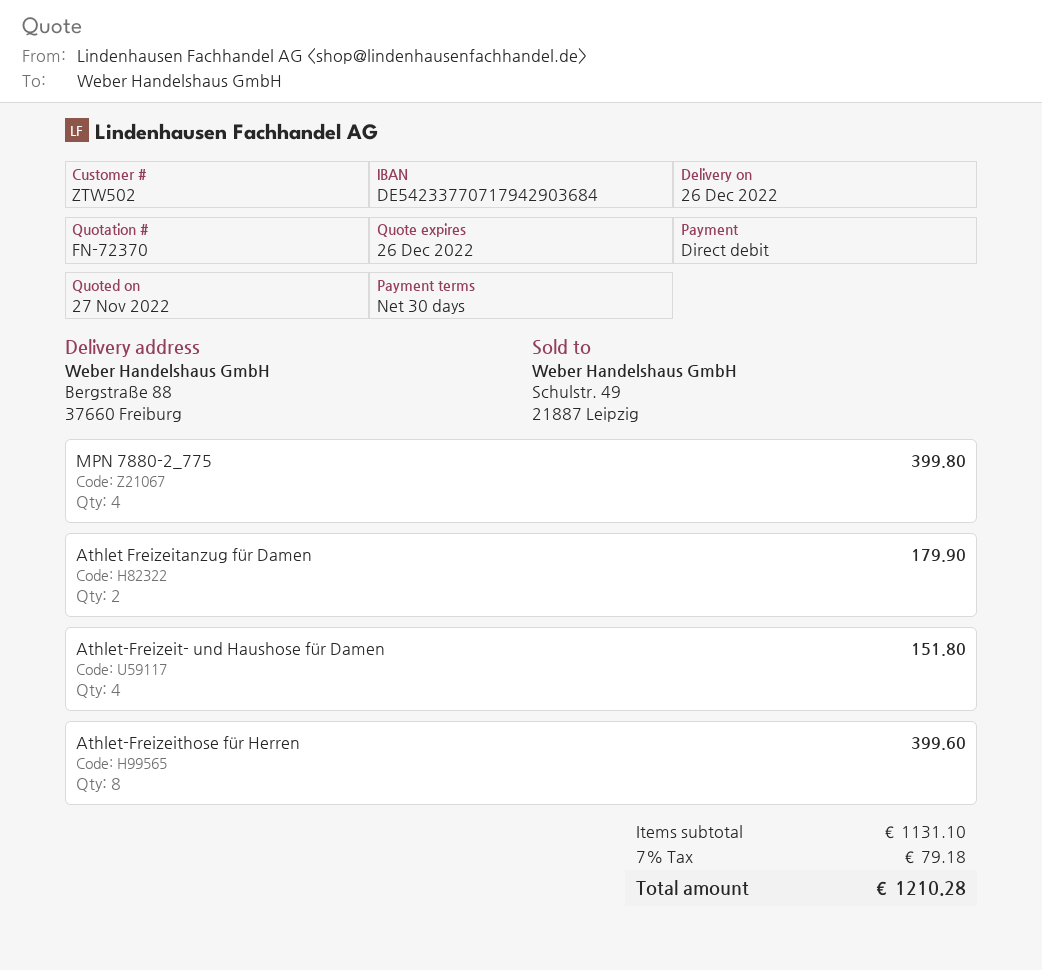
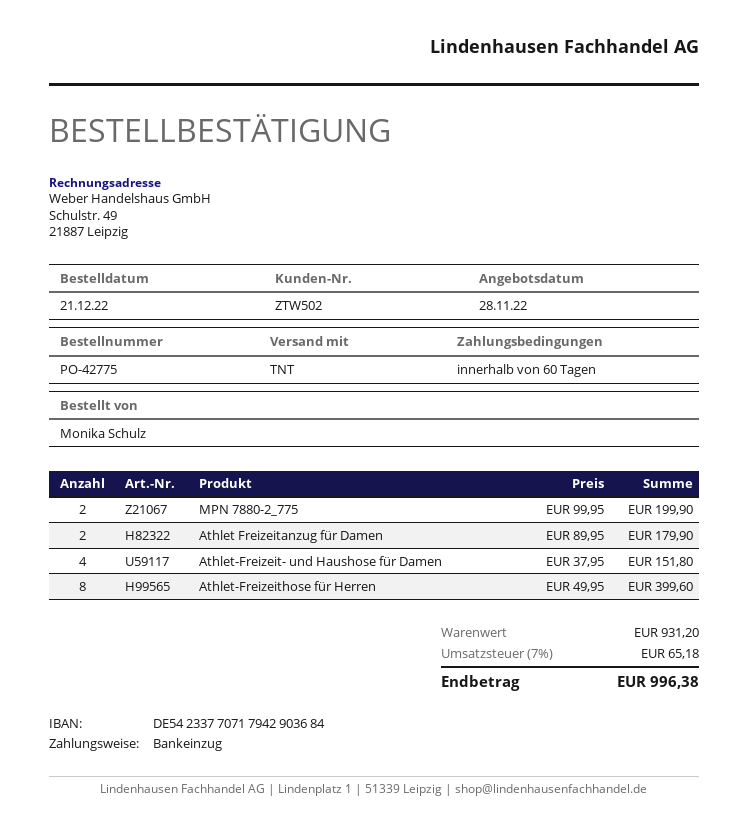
quote date: 2022-11-27 -> 2022-11-28
payment terms: 30 days -> 60 days
MPN 7880-2_775: 4 for 399.80 -> 2 for 199.90
subtotal: 1131.10 -> 931.20
tax: 7% = 79.18 -> 7% = 65.18
total: 1210.28 -> 996.38

